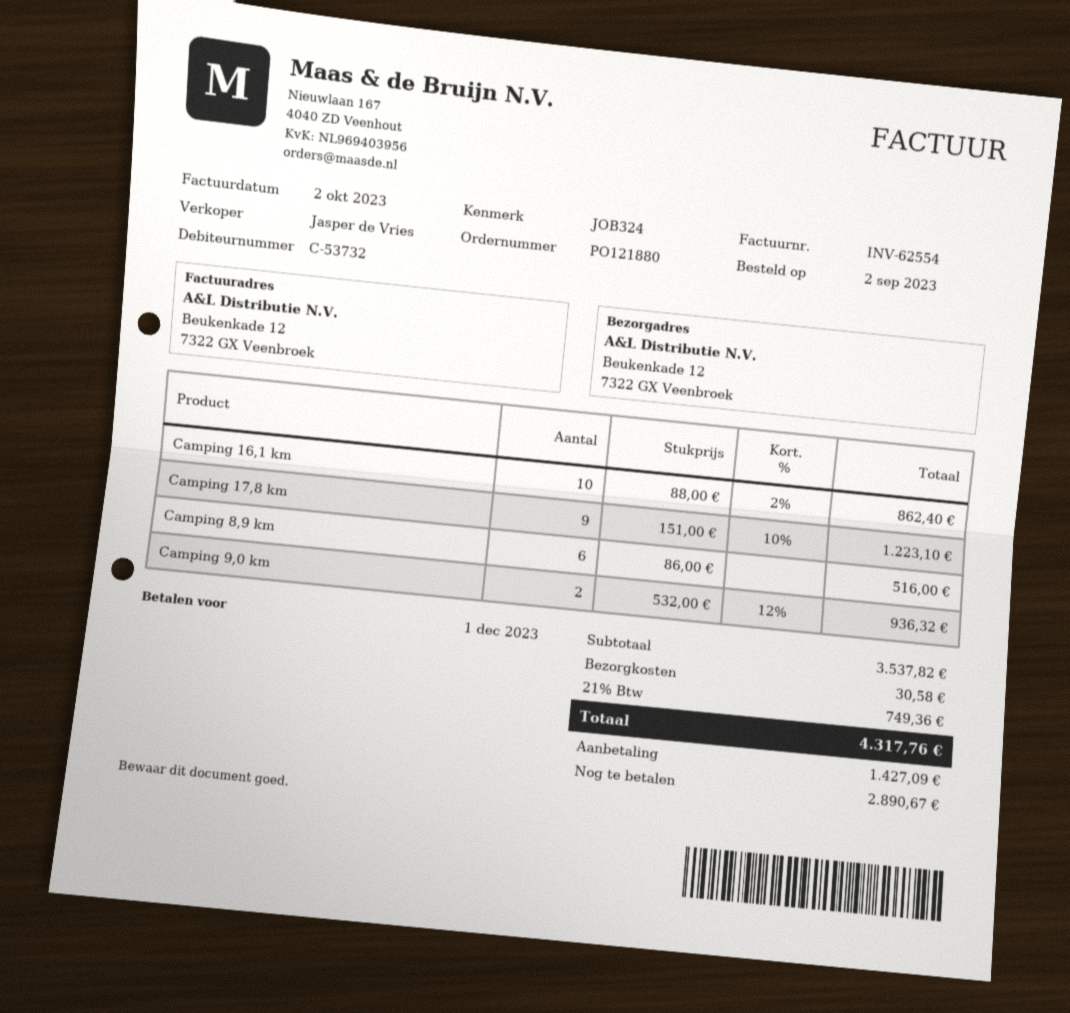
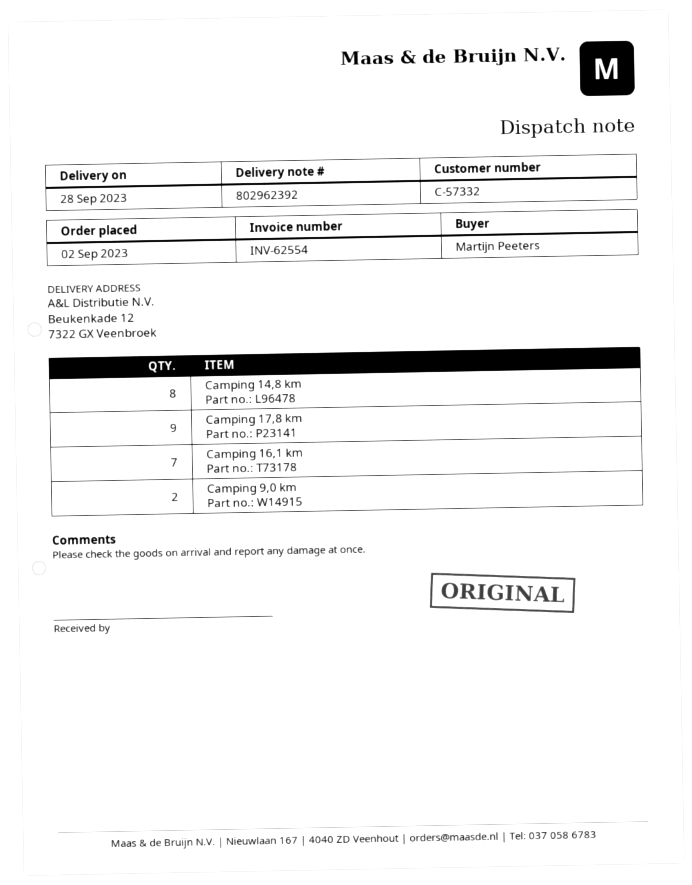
customer number: C-53732 -> C-57332
Camping 16,1 km: 10 -> 7
Camping 8,9 km: 6 -> none
Camping 14,8 km: none -> 8

